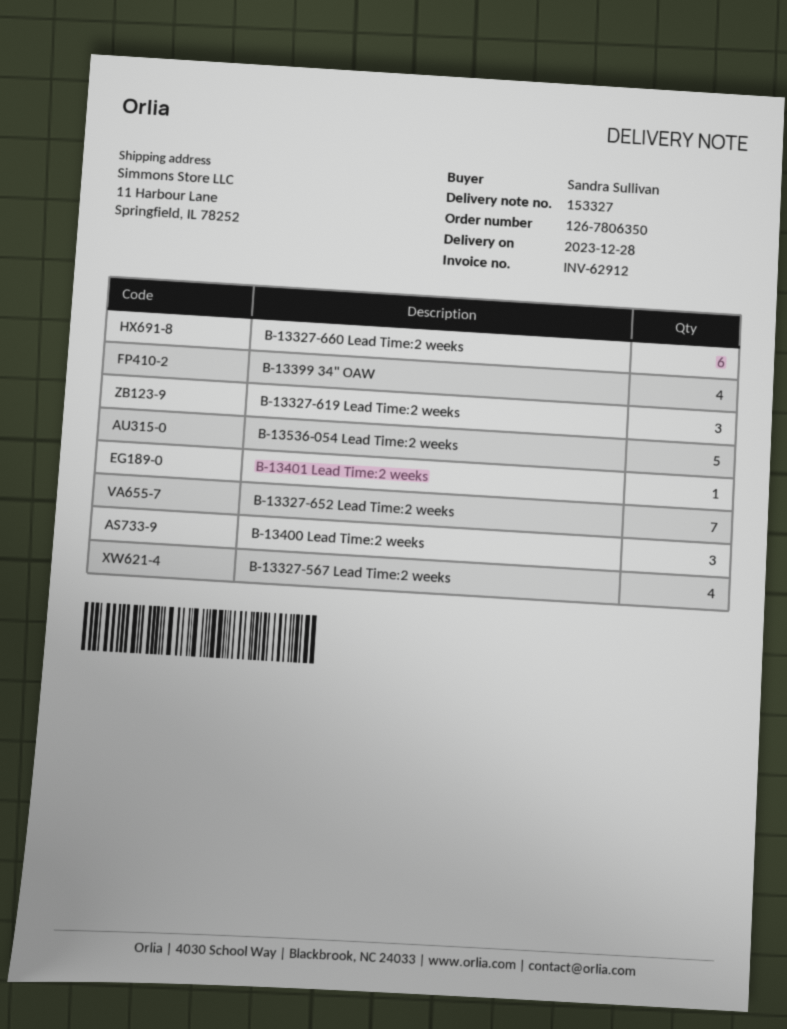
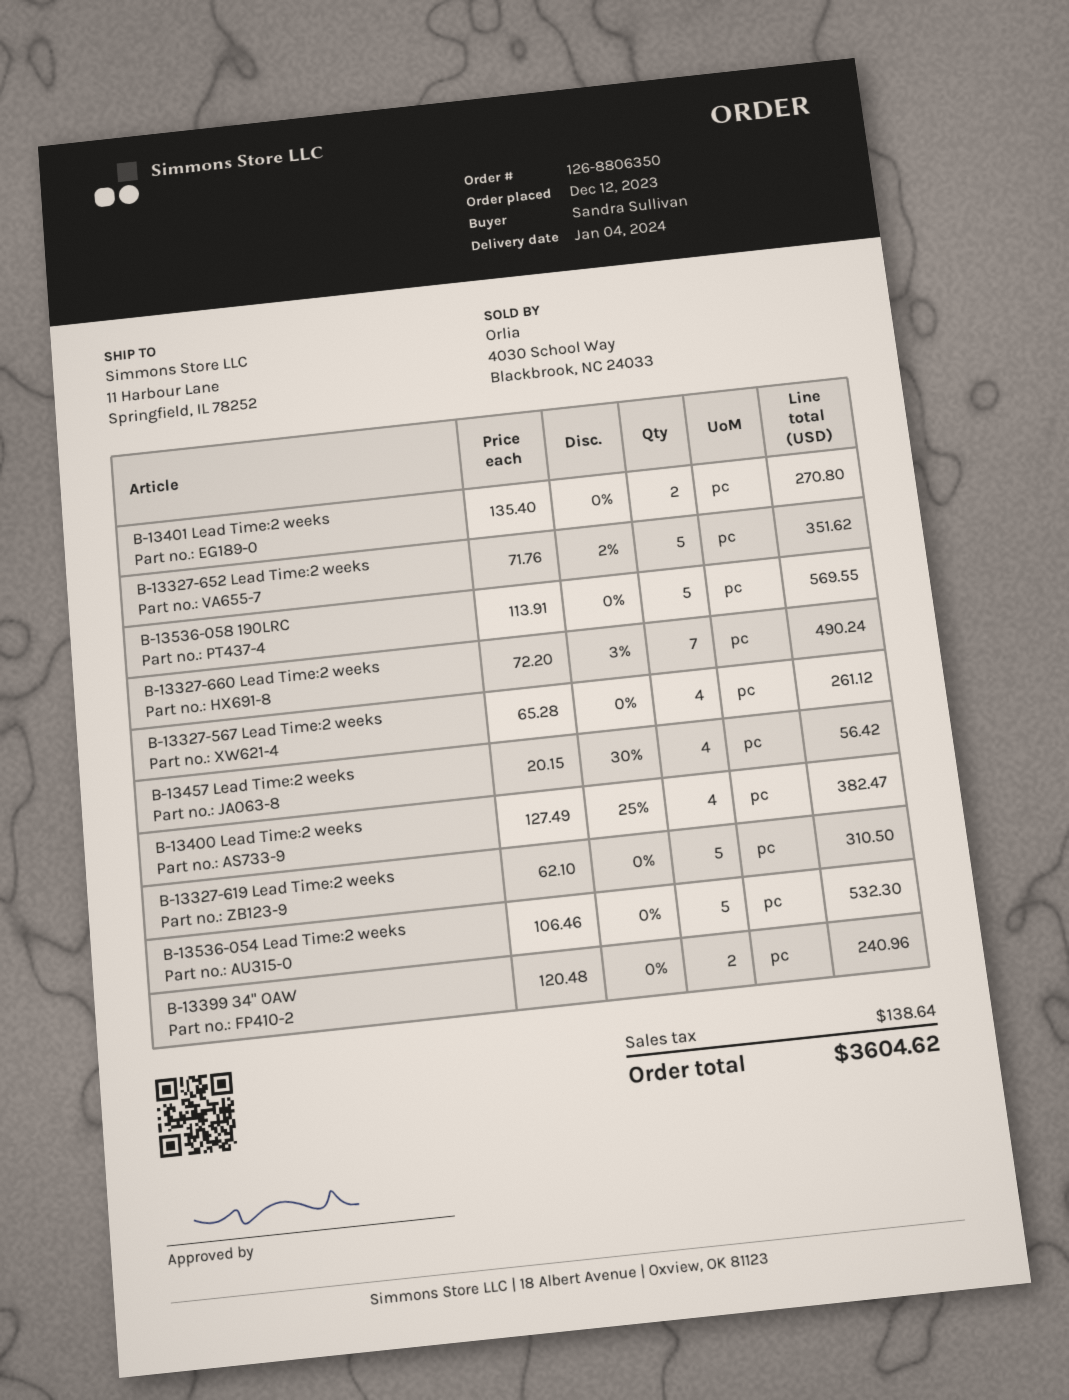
order number: 126-7806350 -> 126-8806350
delivery date: 2023-12-28 -> 2024-01-04
B-13327-660 Lead Time:2 weeks: 6 -> 7
B-13399 34" OAW: 4 -> 2
B-13327-619 Lead Time:2 weeks: 3 -> 5
B-13401 Lead Time:2 weeks: 1 -> 2
B-13327-652 Lead Time:2 weeks: 7 -> 5
B-13400 Lead Time:2 weeks: 3 -> 4
B-13536-058 190LRC: none -> 5
B-13457 Lead Time:2 weeks: none -> 4

